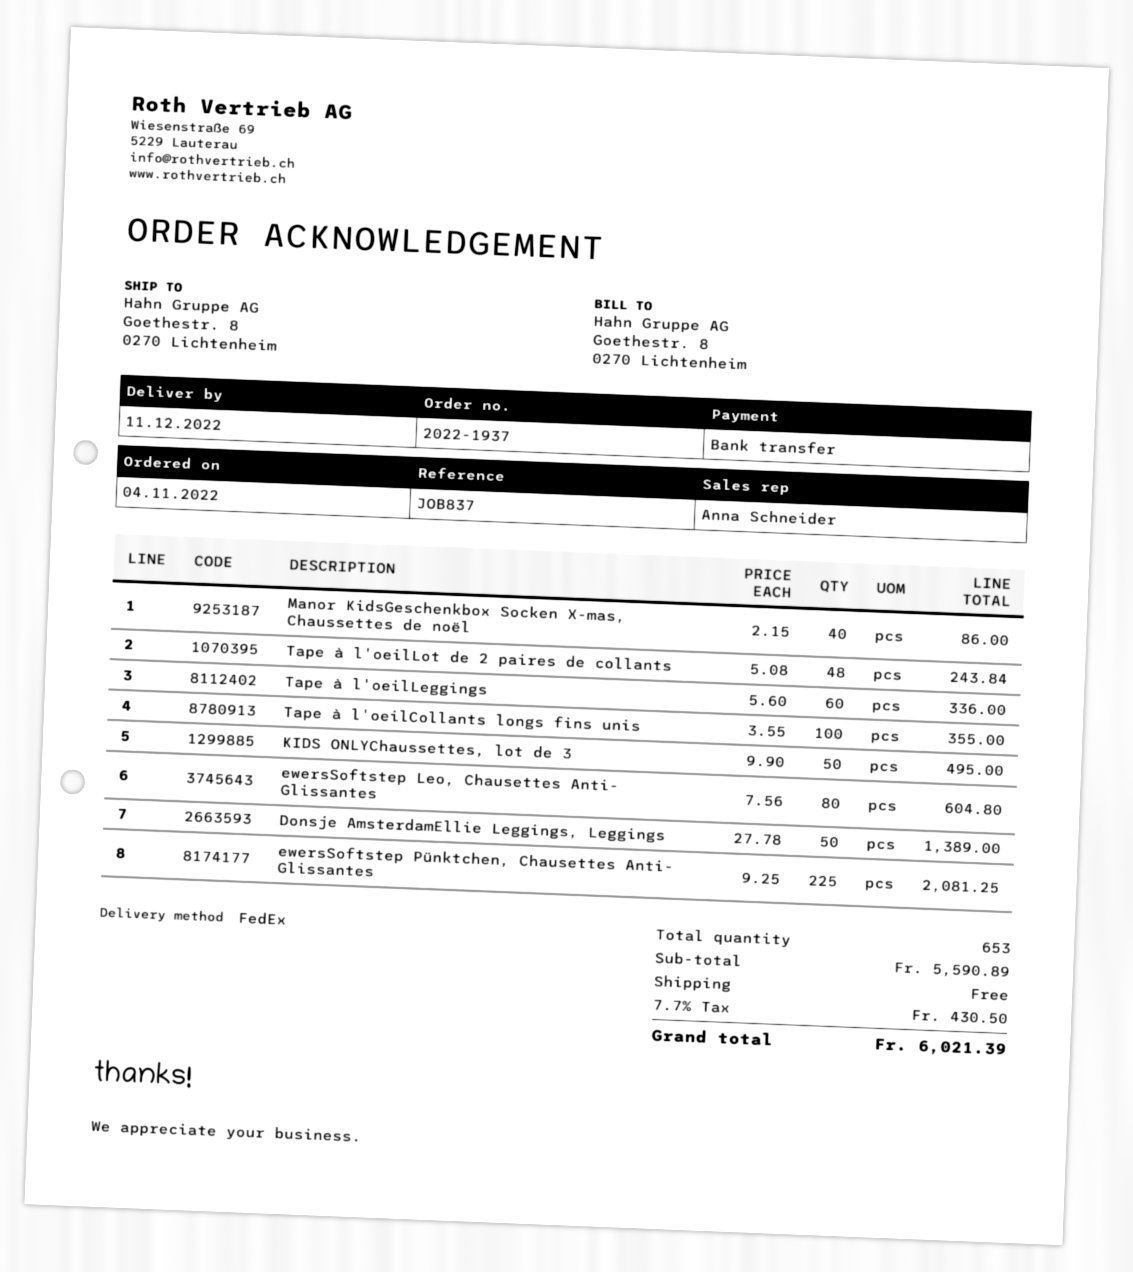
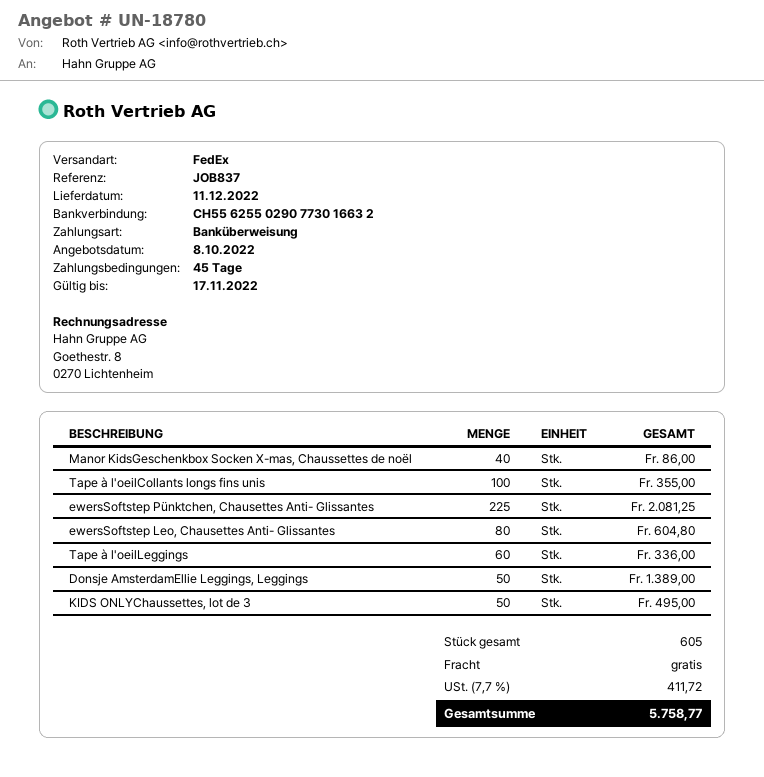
Tape à l'oeilLot de 2 paires de collants: 48 for 243.84 -> none
total quantity: 653 -> 605
tax: 7.7% = 430.50 -> 7.7% = 411.72
total: 6021.39 -> 5758.77

